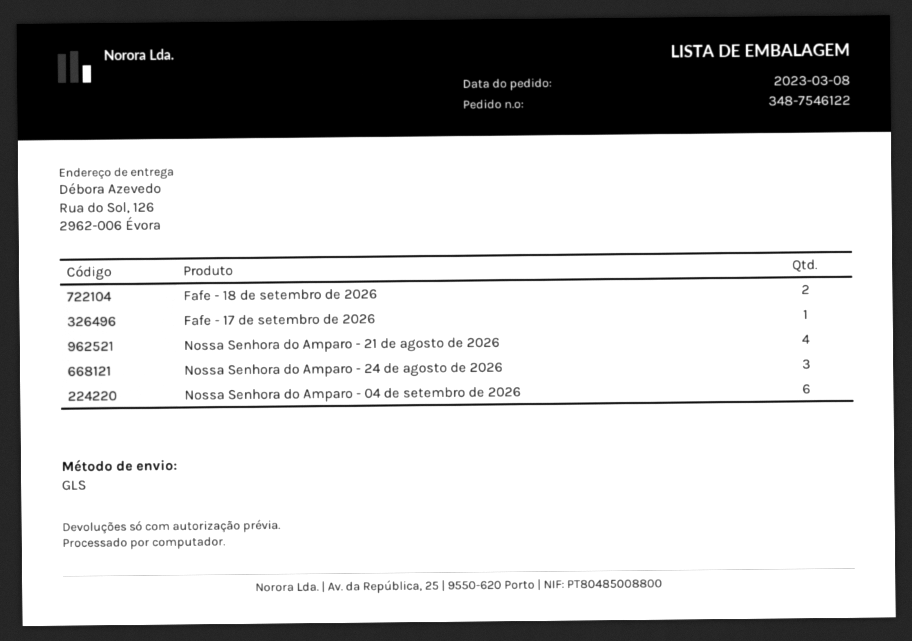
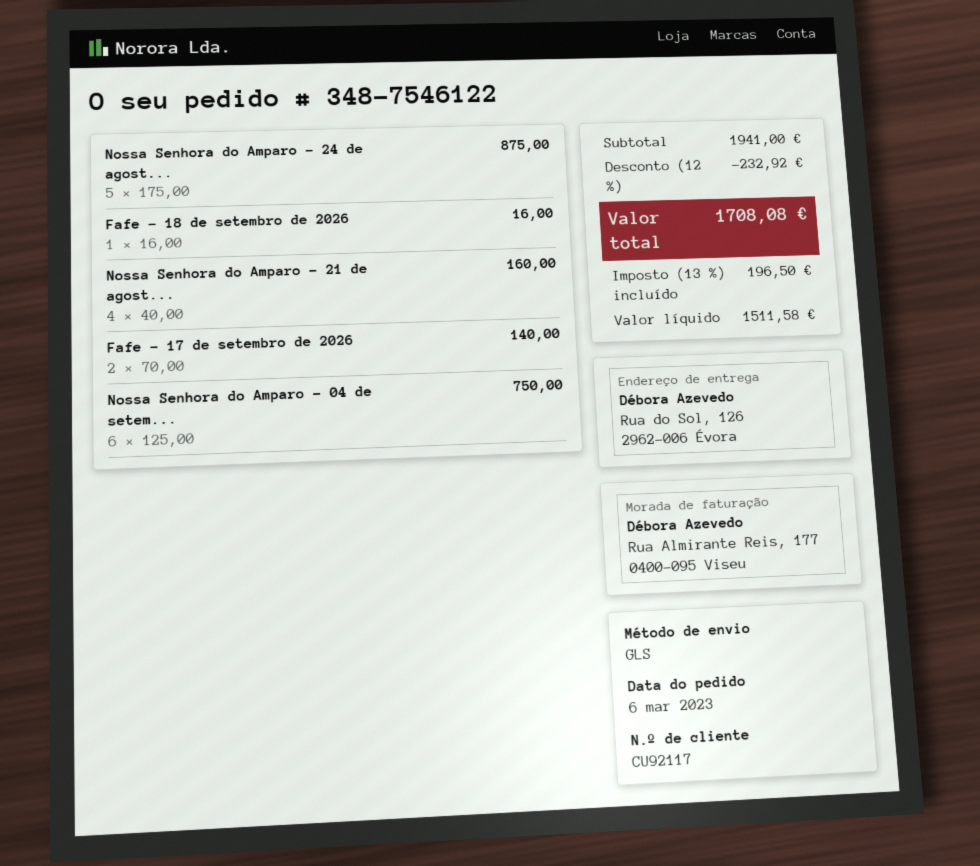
order date: 2023-03-08 -> 2023-03-06
Fafe - 18 de setembro de 2026: 2 -> 1
Fafe - 17 de setembro de 2026: 1 -> 2
Nossa Senhora do Amparo - 24 de agosto de 2026: 3 -> 5

